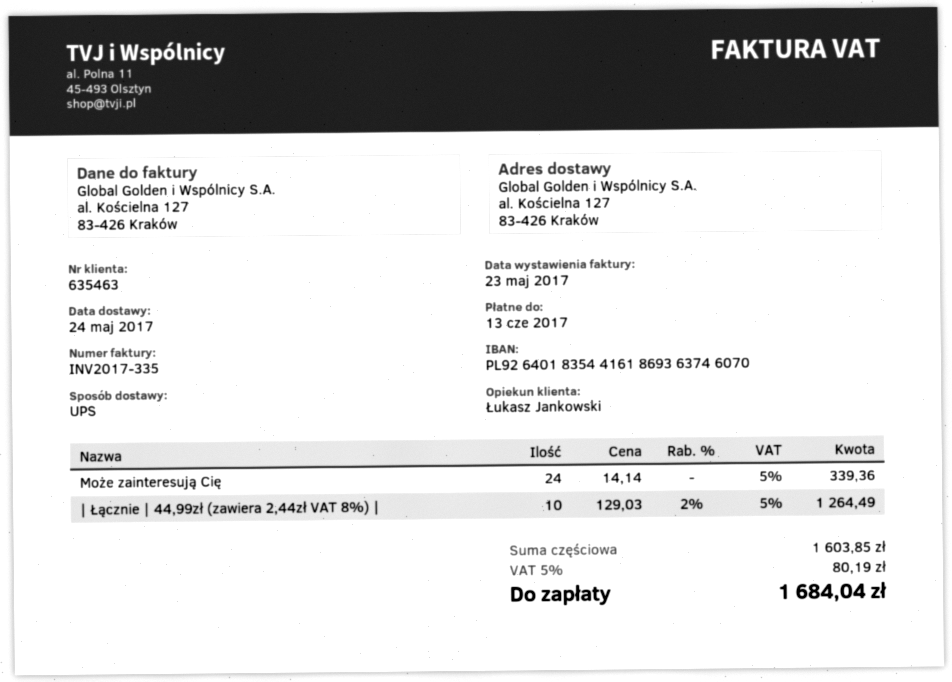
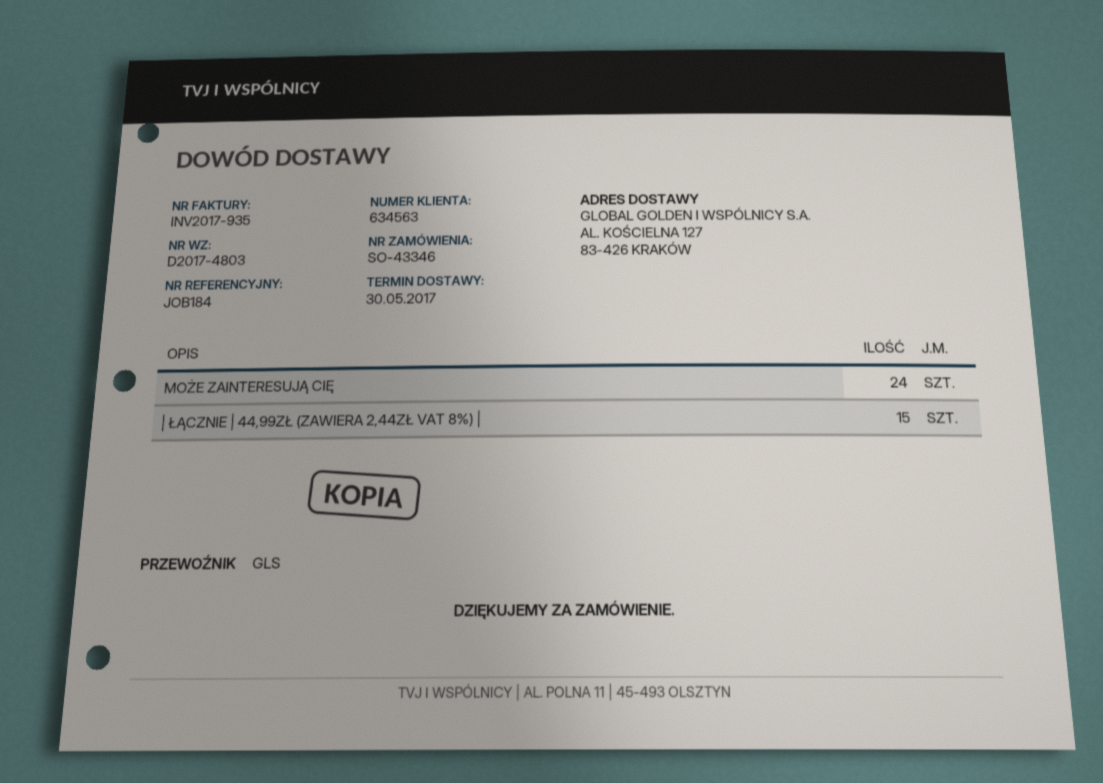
delivery date: 2017-05-24 -> 2017-05-30
invoice number: INV2017-335 -> INV2017-935
customer number: 635463 -> 634563
shipping method: UPS -> GLS
| Łącznie | 44,99zł (zawiera 2,44zł VAT 8%) |: 10 -> 15

